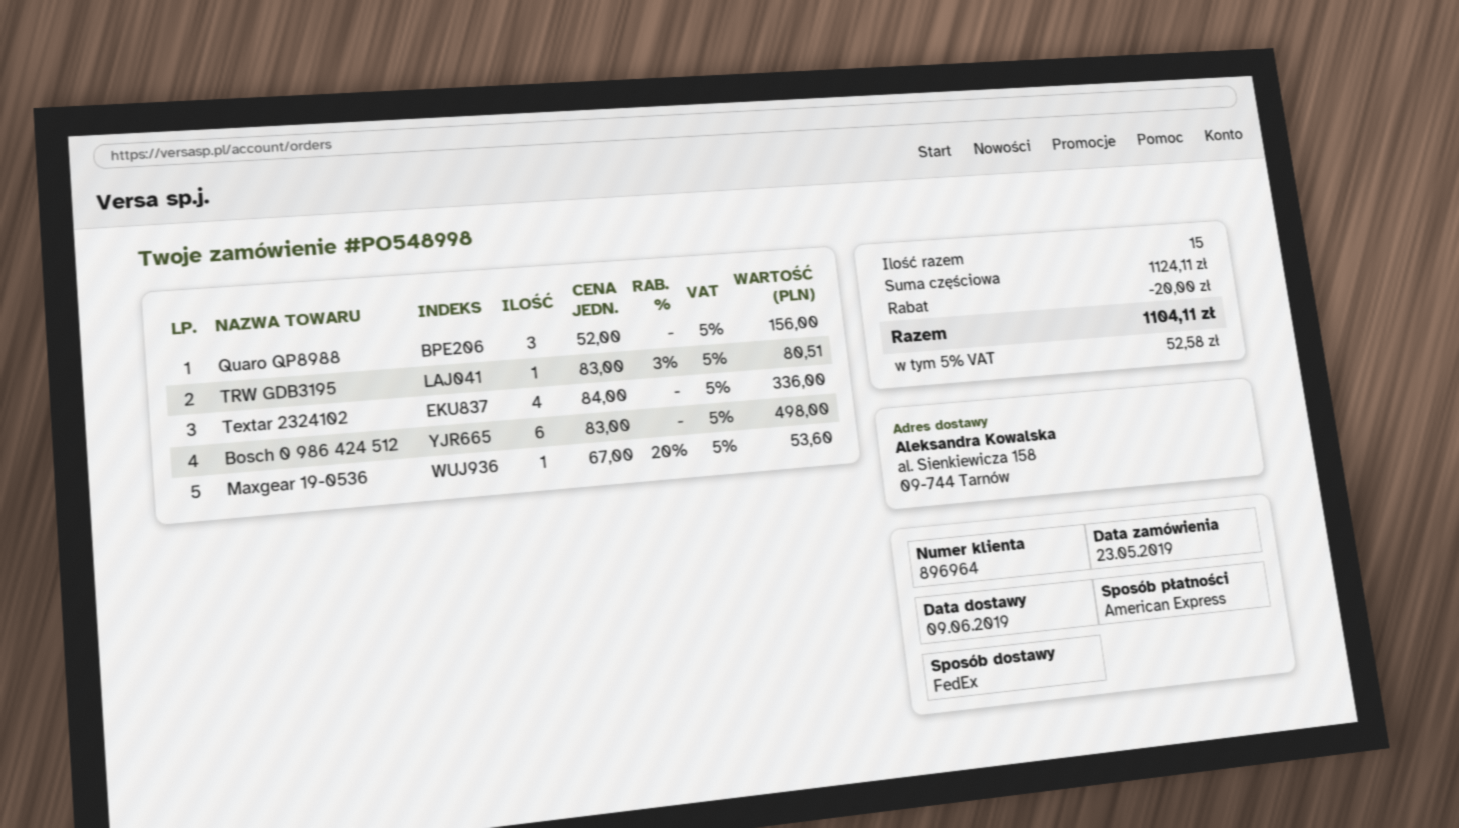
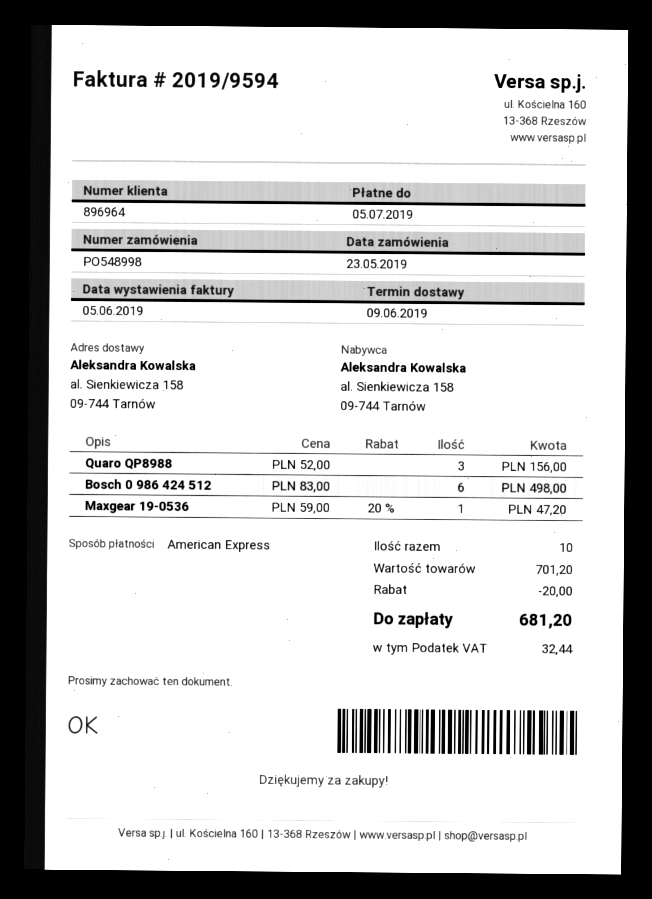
TRW GDB3195: 1 x 83.00 - 3% = 80.51 -> none
Textar 2324102: 4 x 84.00 = 336.00 -> none
Maxgear 19-0536: 1 x 67.00 - 20% = 53.60 -> 1 x 59.00 - 20% = 47.20
total quantity: 15 -> 10
subtotal: 1124.11 -> 701.20
tax: 52.58 -> 32.44
total: 1104.11 -> 681.20

